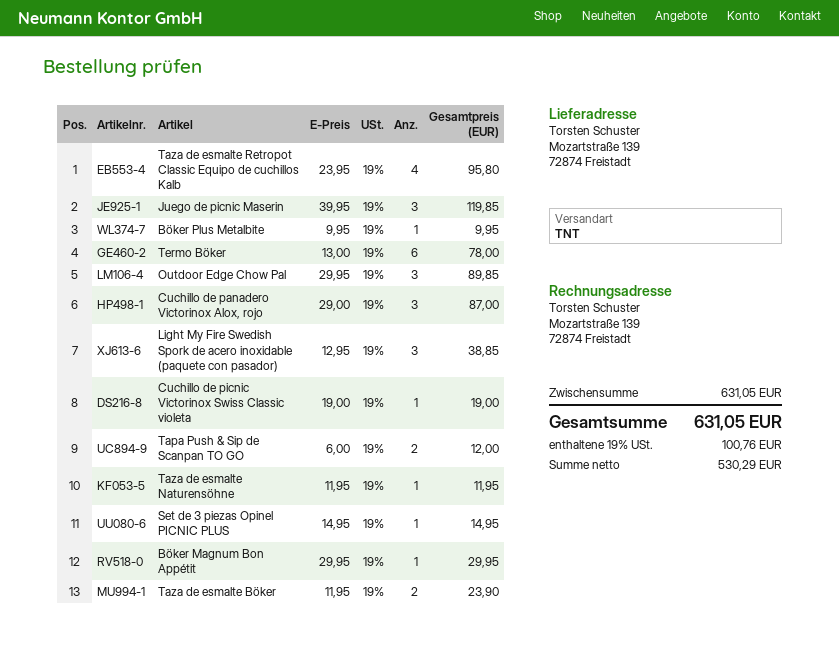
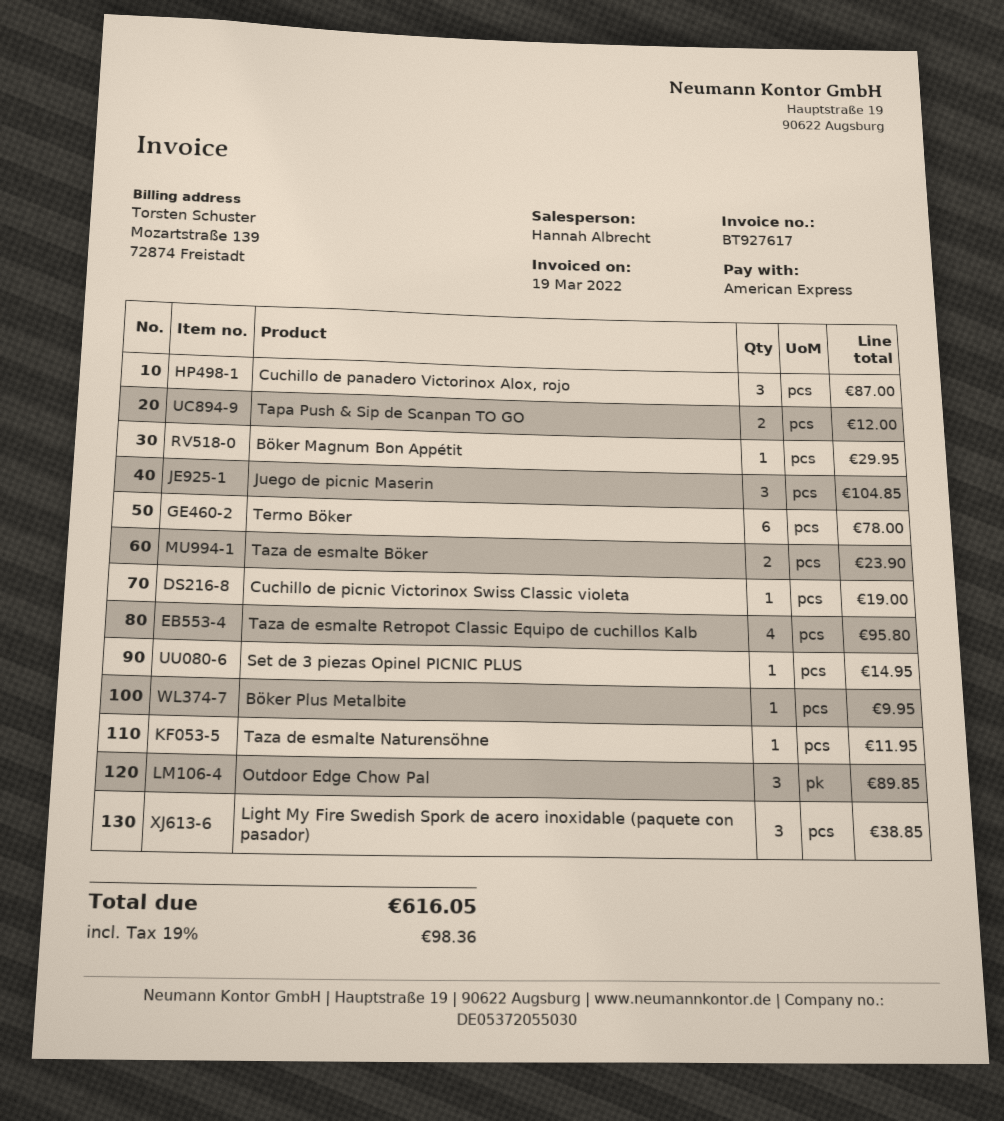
Juego de picnic Maserin: 3 for 119.85 -> 3 for 104.85
tax: 19% = 100.76 -> 19% = 98.36
total: 631.05 -> 616.05

